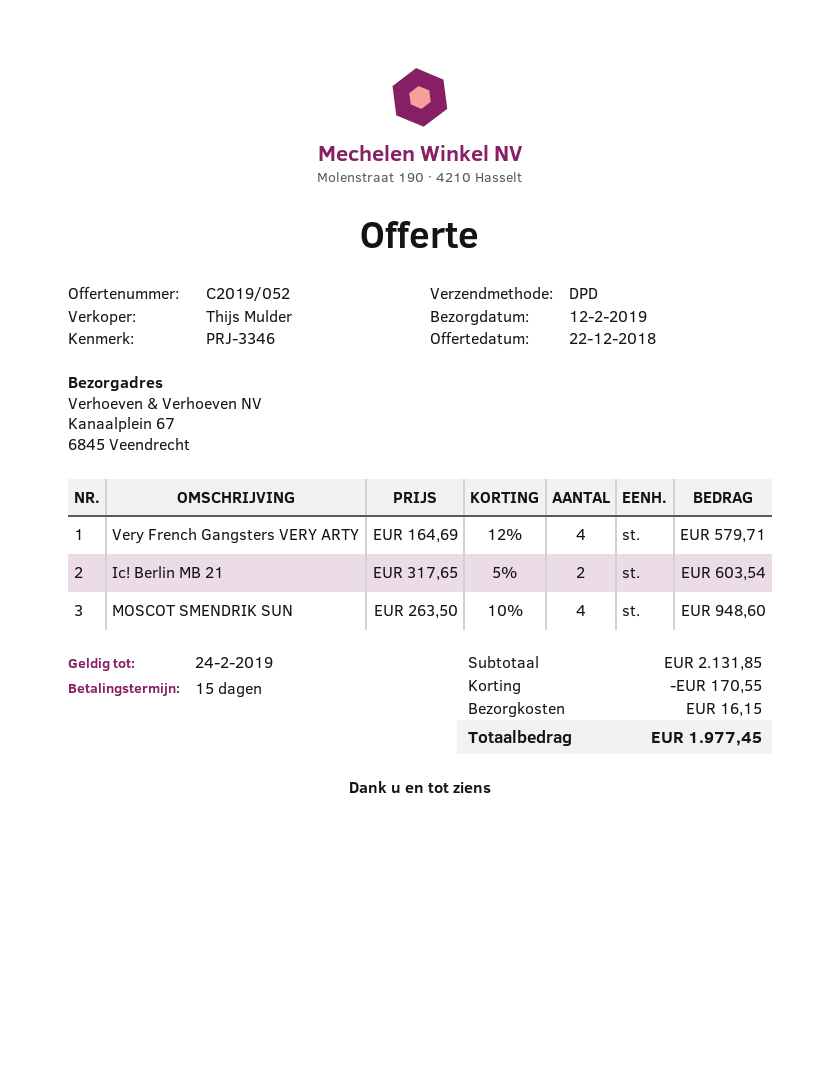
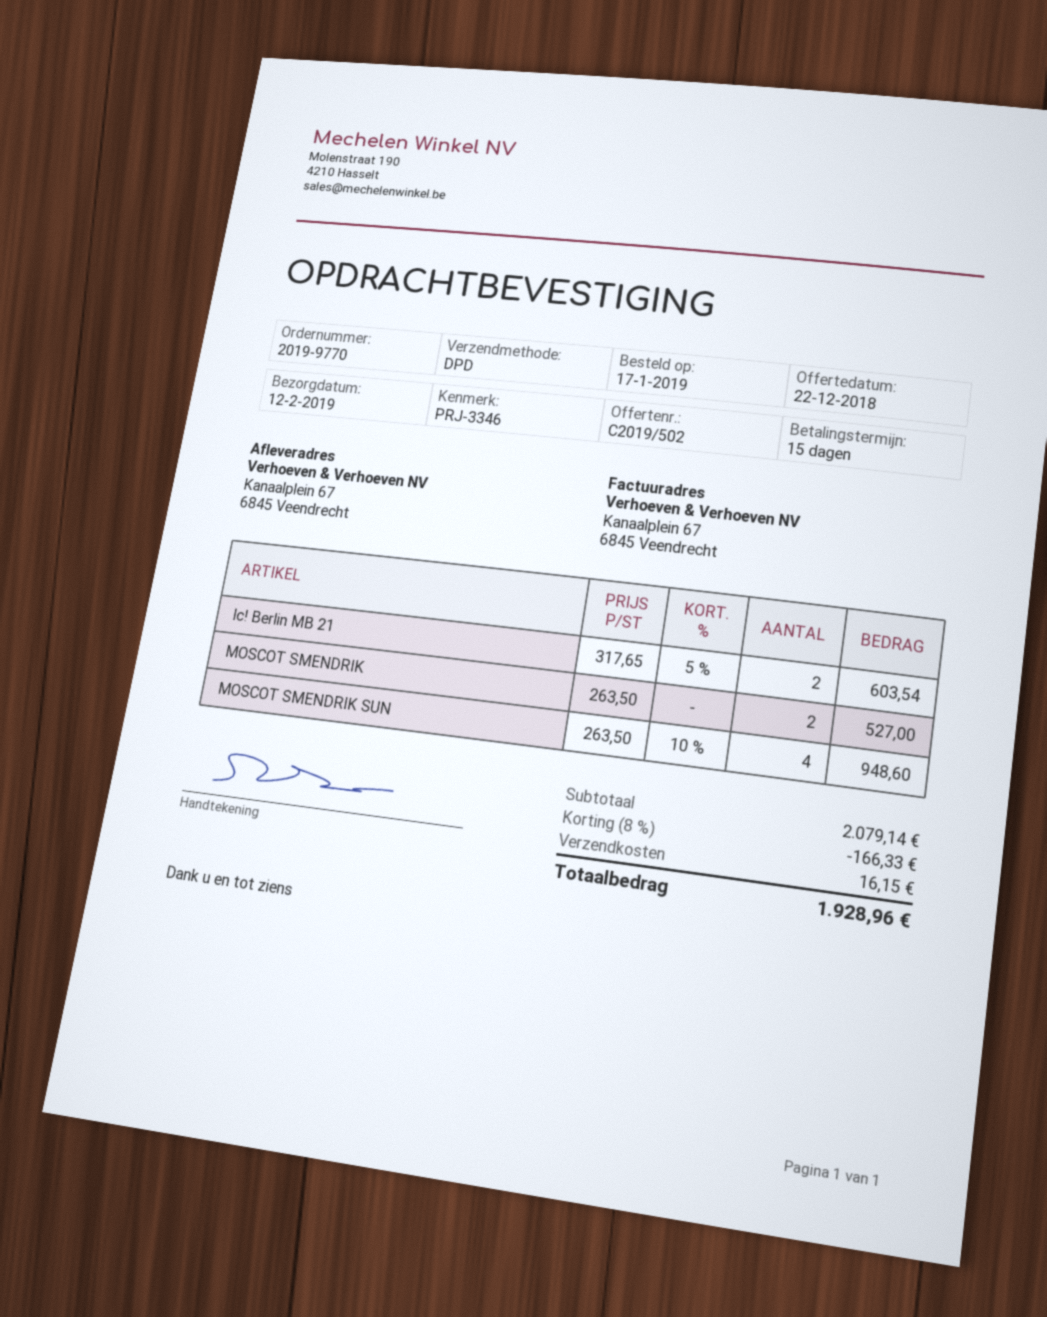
quote number: C2019/052 -> C2019/502
Very French Gangsters VERY ARTY: 4 x 164.69 - 12% = 579.71 -> none
MOSCOT SMENDRIK: none -> 2 x 263.50 = 527.00
subtotal: 2131.85 -> 2079.14
discount: 170.55 -> 166.33
total: 1977.45 -> 1928.96

